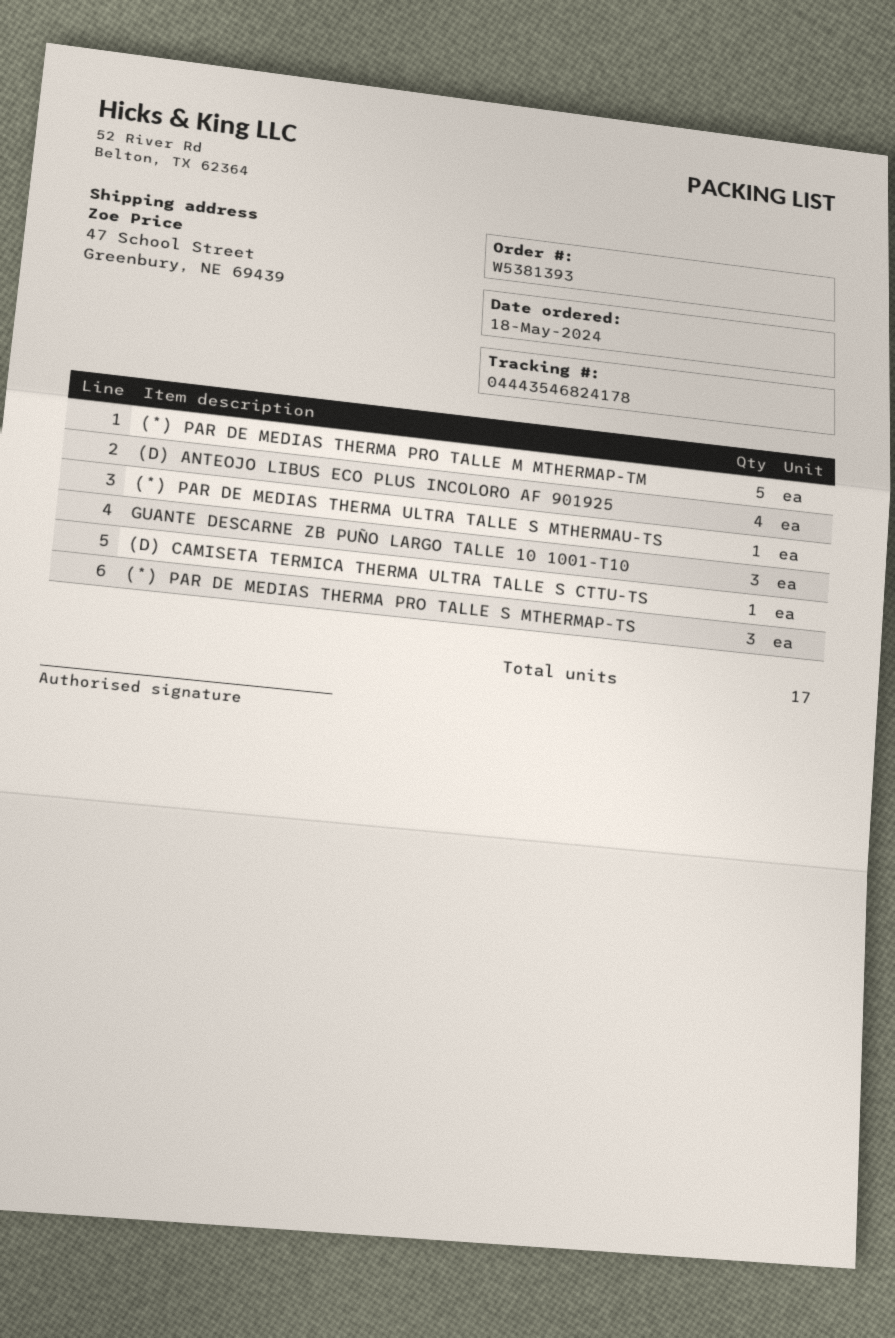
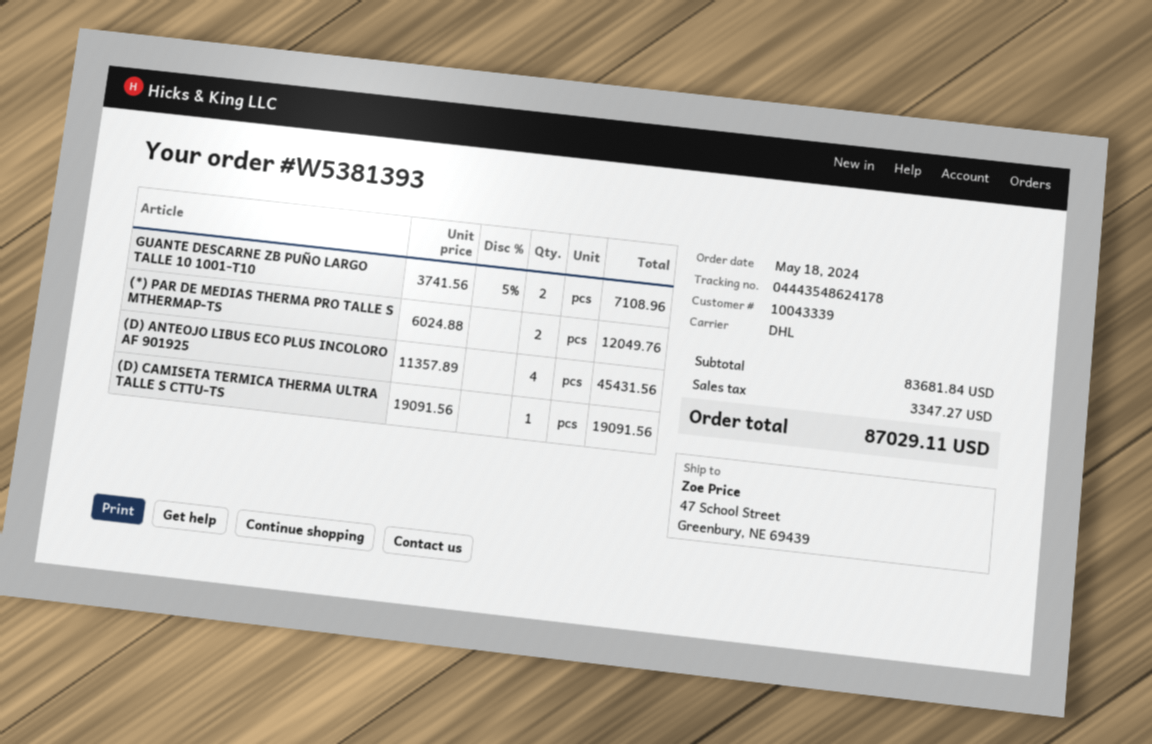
tracking number: 04443546824178 -> 04443548624178
(*) PAR DE MEDIAS THERMA PRO TALLE M MTHERMAP-TM: 5 -> none
(*) PAR DE MEDIAS THERMA ULTRA TALLE S MTHERMAU-TS: 1 -> none
GUANTE DESCARNE ZB PUÑO LARGO TALLE 10 1001-T10: 3 -> 2
(*) PAR DE MEDIAS THERMA PRO TALLE S MTHERMAP-TS: 3 -> 2

